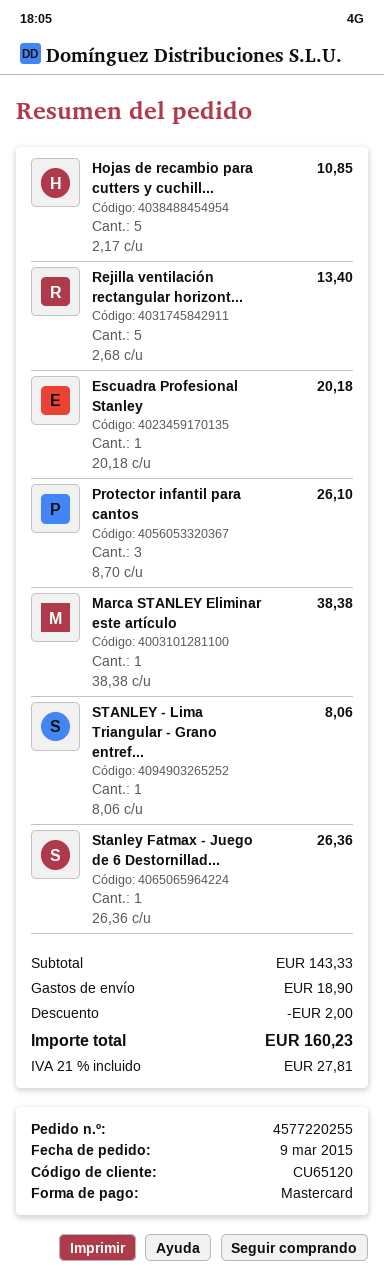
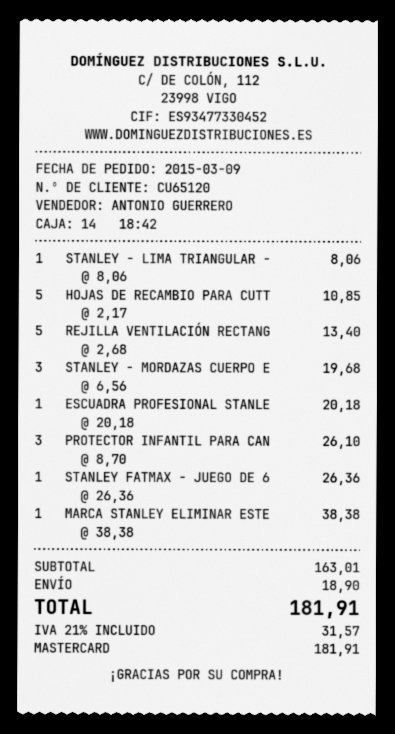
STANLEY - MORDAZAS CUERPO E: none -> 3 x 6.56 = 19.68
subtotal: 143.33 -> 163.01
discount: 2.00 -> none
tax: 21% = 27.81 -> 21% = 31.57
total: 160.23 -> 181.91

